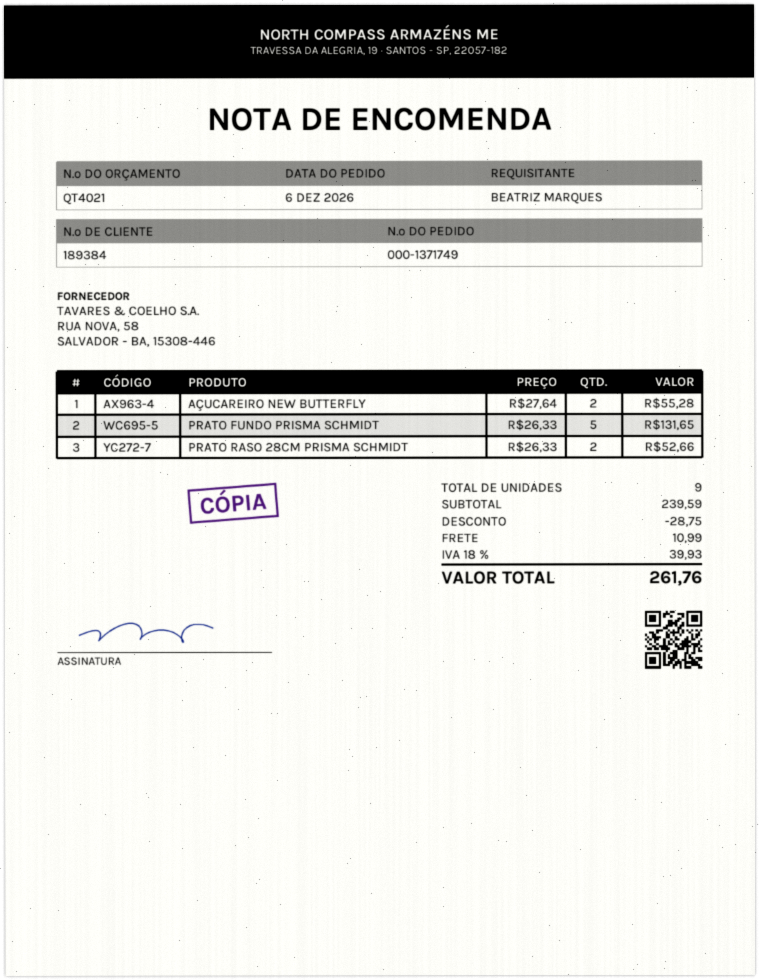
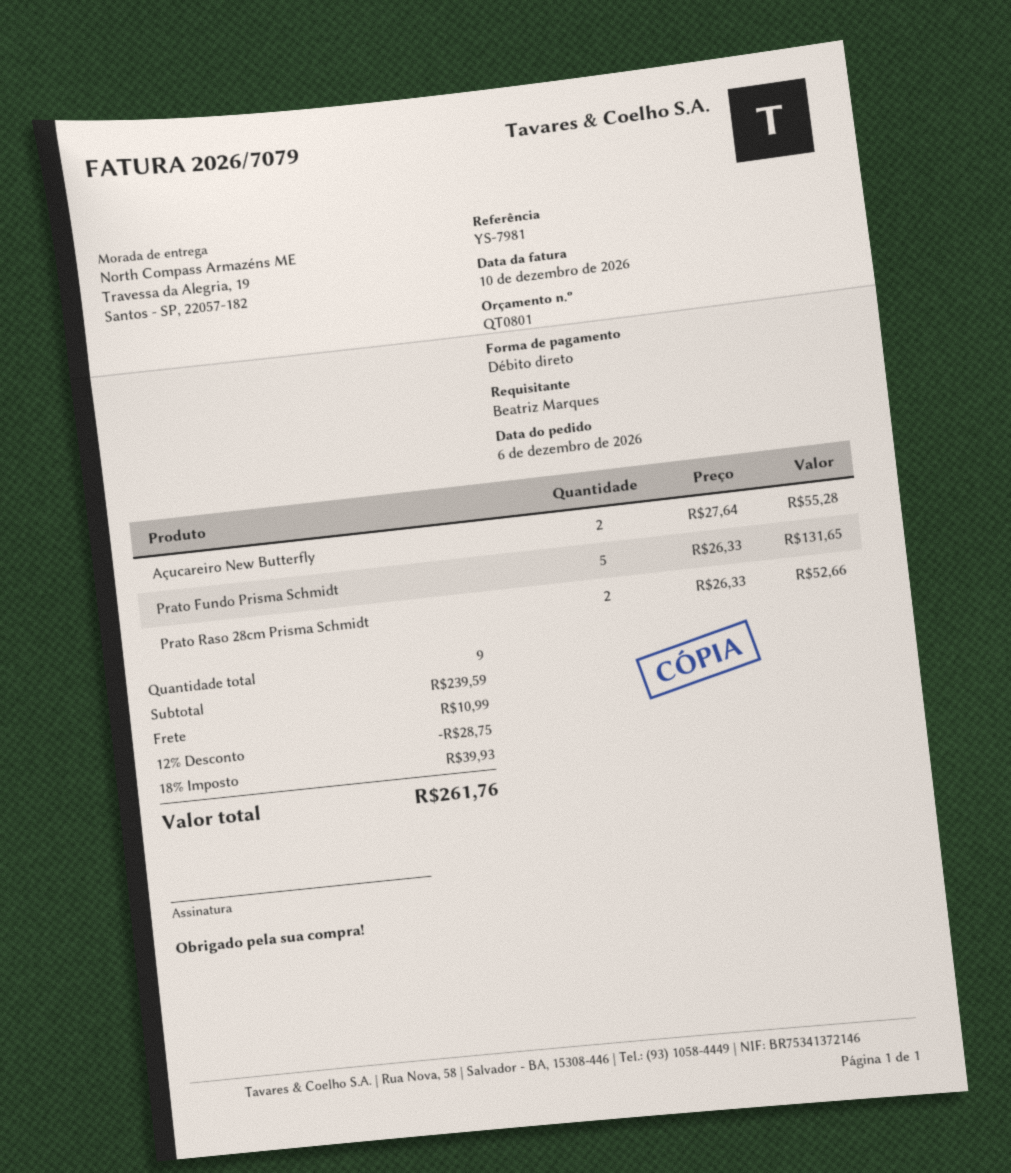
quote number: QT4021 -> QT0801

